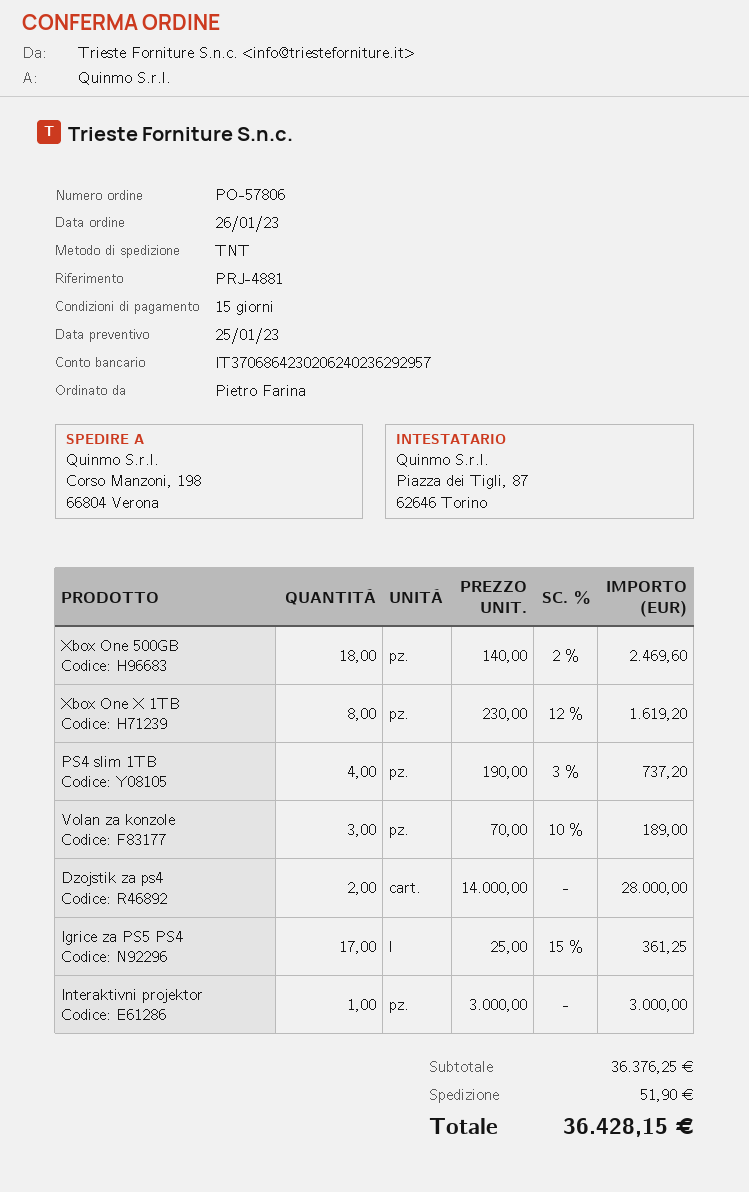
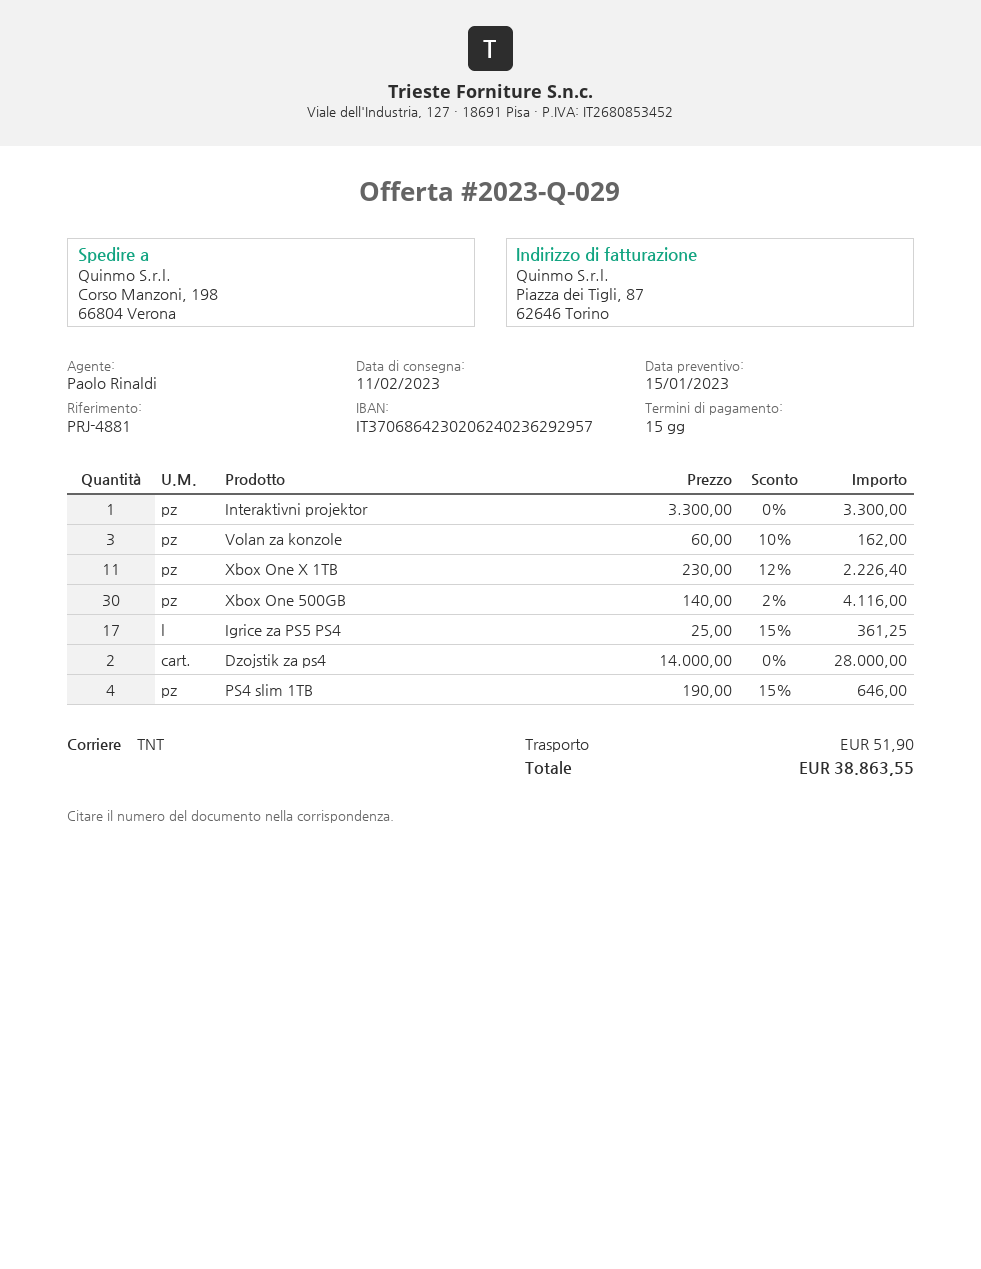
quote date: 2023-01-25 -> 2023-01-15
Xbox One 500GB: 18 x 140.00 - 2% = 2469.60 -> 30 x 140.00 - 2% = 4116.00
Xbox One X 1TB: 8 x 230.00 - 12% = 1619.20 -> 11 x 230.00 - 12% = 2226.40
PS4 slim 1TB: 4 x 190.00 - 3% = 737.20 -> 4 x 190.00 - 15% = 646.00
Volan za konzole: 3 x 70.00 - 10% = 189.00 -> 3 x 60.00 - 10% = 162.00
Interaktivni projektor: 1 x 3000.00 = 3000.00 -> 1 x 3300.00 = 3300.00
total: 36428.15 -> 38863.55

